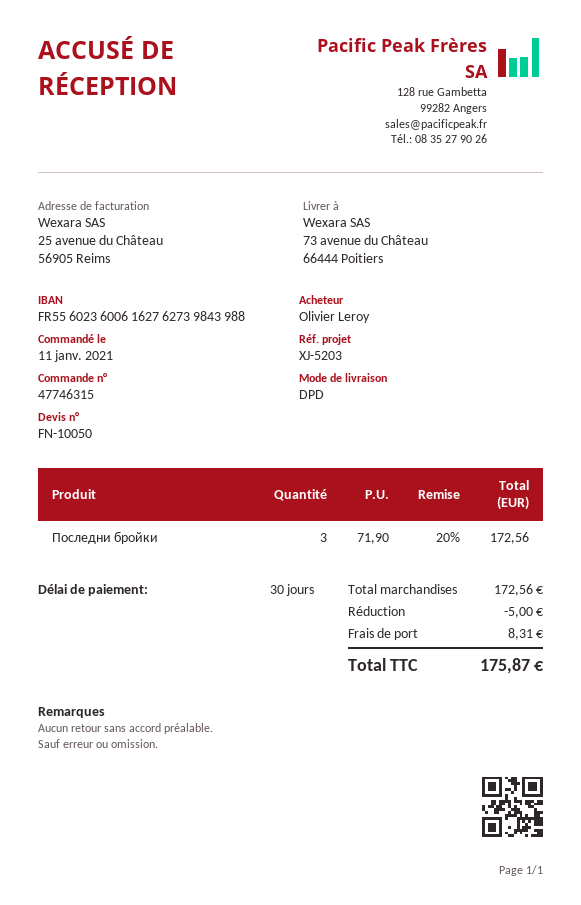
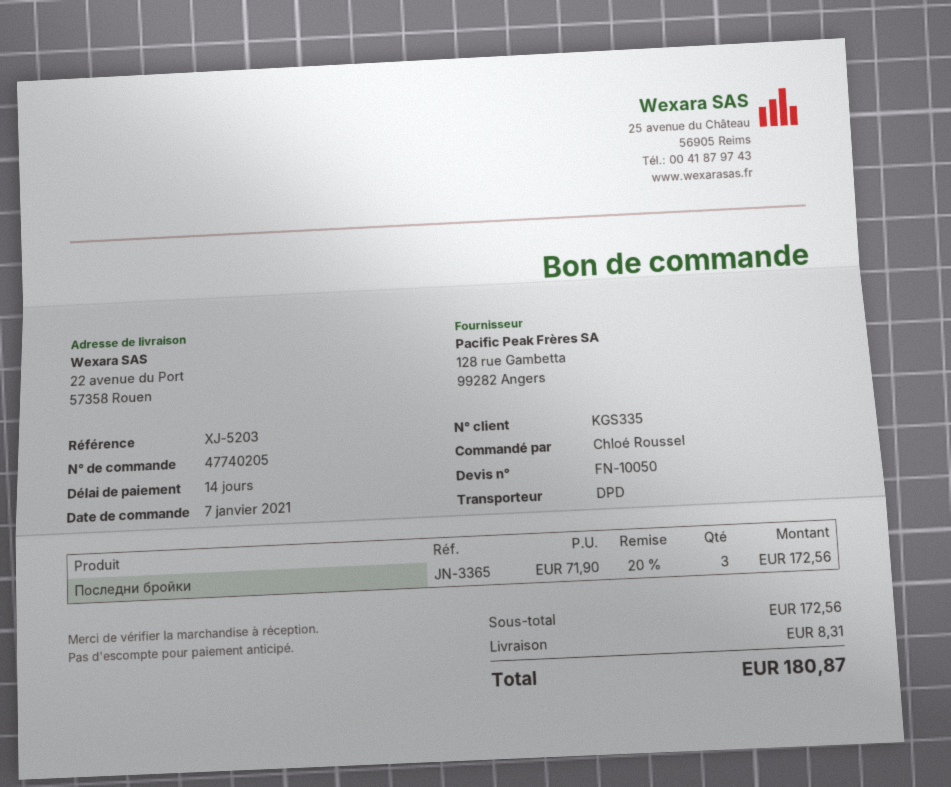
order number: 47746315 -> 47740205
order date: 2021-01-11 -> 2021-01-07
payment terms: 30 days -> 14 days
ordered by: Olivier Leroy -> Chloé Roussel
ship to: 73 avenue du Château, 66444 Poitiers -> 22 avenue du Port, 57358 Rouen
discount: 5.00 -> none
total: 175.87 -> 180.87

